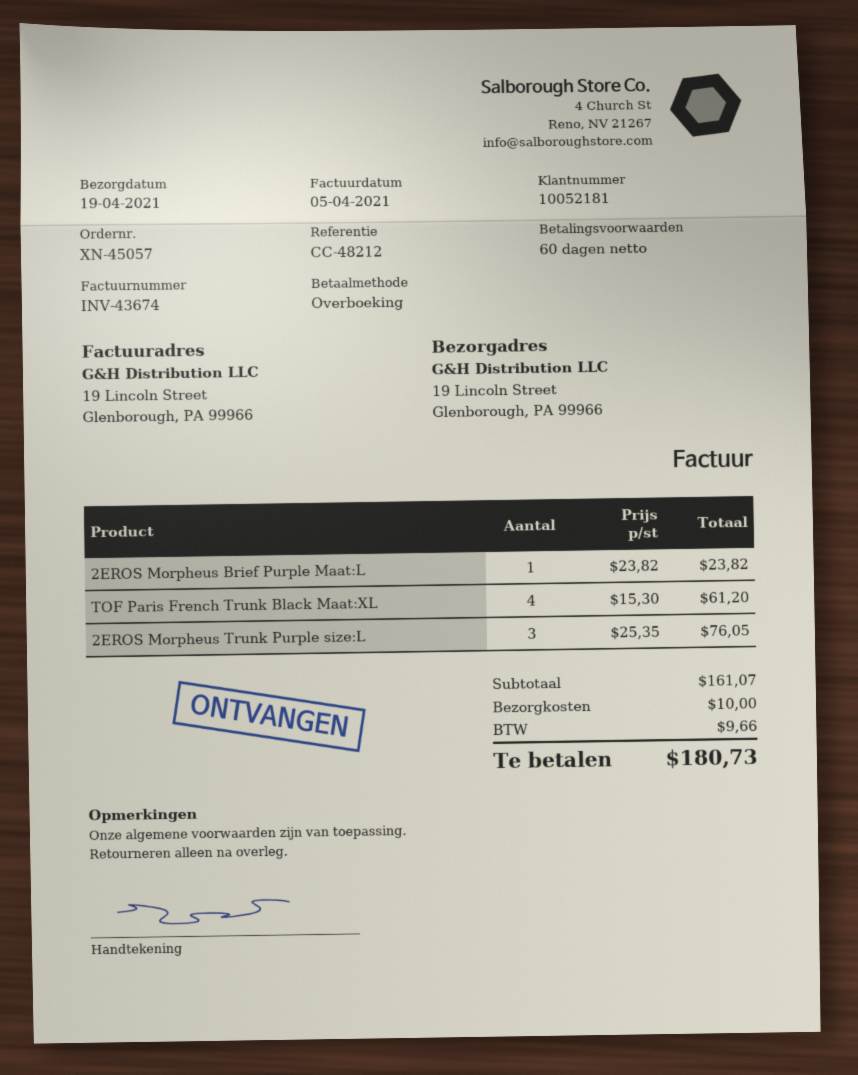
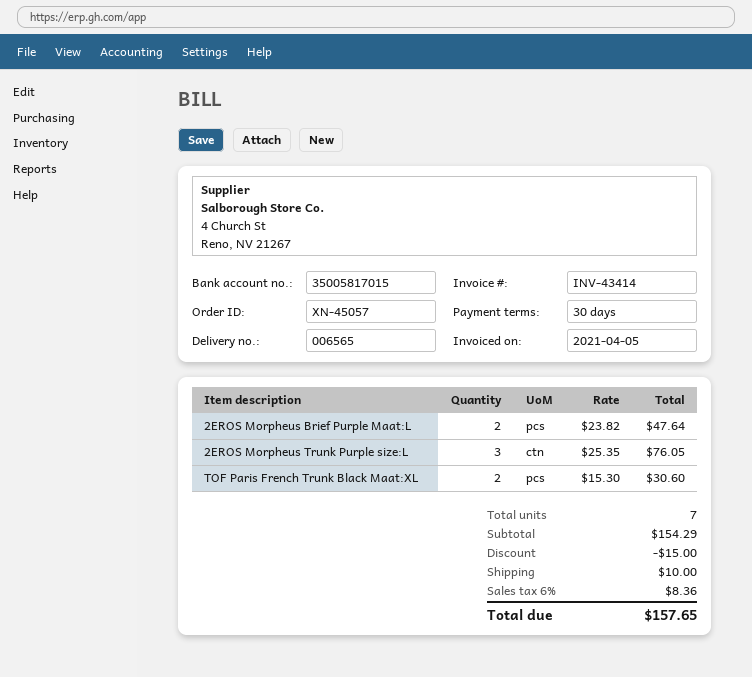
invoice number: INV-43674 -> INV-43414
payment terms: 60 days -> 30 days
2EROS Morpheus Brief Purple Maat:L: 1 x 23.82 = 23.82 -> 2 x 23.82 = 47.64
TOF Paris French Trunk Black Maat:XL: 4 x 15.30 = 61.20 -> 2 x 15.30 = 30.60
subtotal: 161.07 -> 154.29
discount: none -> 15.00
tax: 9.66 -> 8.36
total: 180.73 -> 157.65

